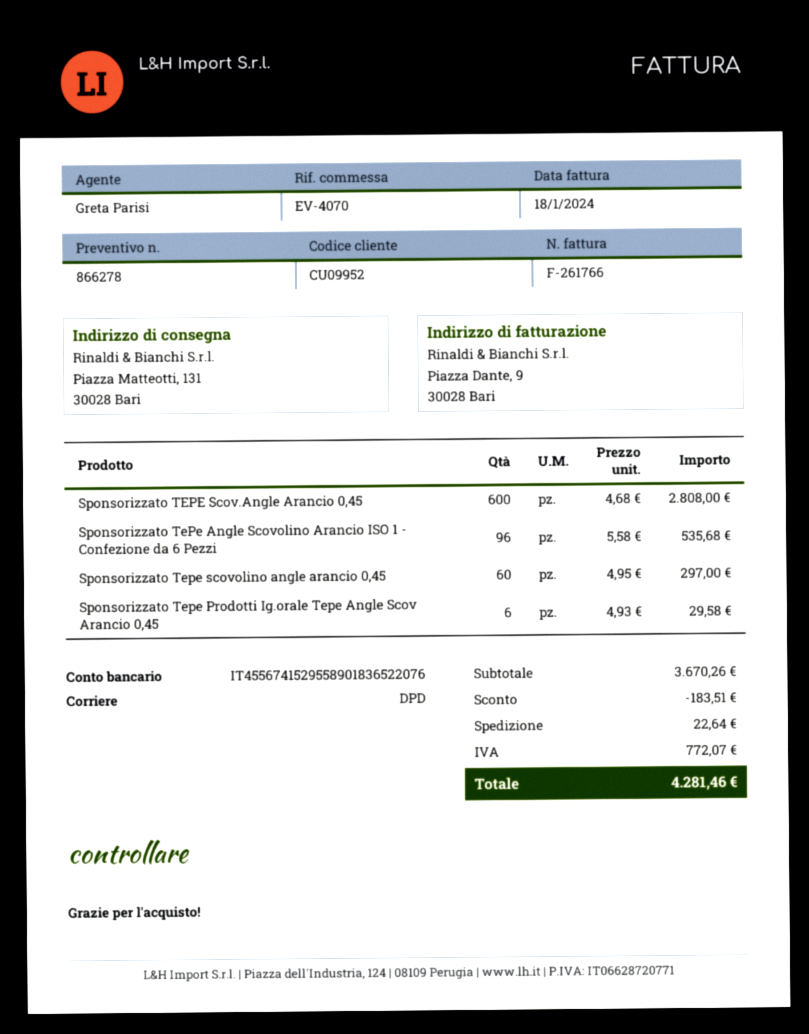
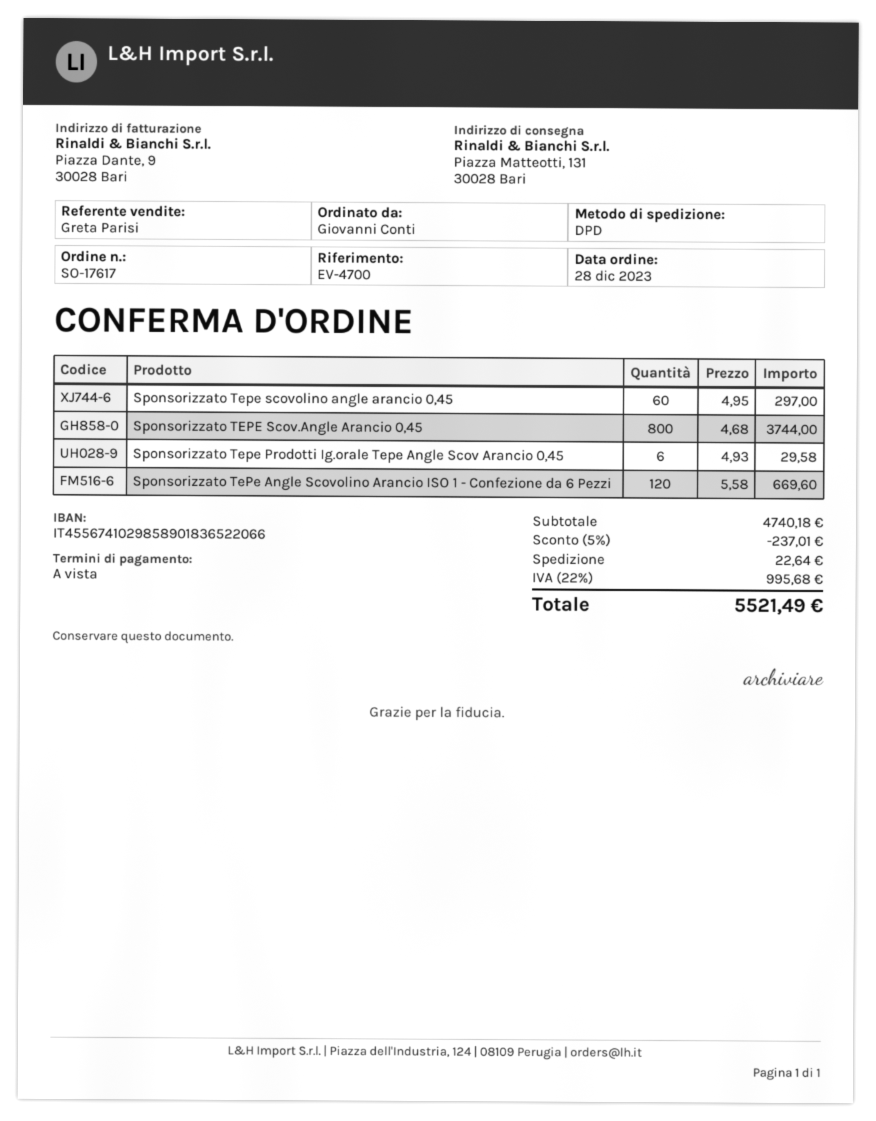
reference: EV-4070 -> EV-4700
bank account: IT4556741529558901836522076 -> IT4556741029858901836522066
Sponsorizzato TEPE Scov.Angle Arancio 0,45: 600 x 4.68 = 2808.00 -> 800 x 4.68 = 3744.00
Sponsorizzato TePe Angle Scovolino Arancio ISO 1 - Confezione da 6 Pezzi: 96 x 5.58 = 535.68 -> 120 x 5.58 = 669.60
subtotal: 3670.26 -> 4740.18
discount: 183.51 -> 237.01
tax: 772.07 -> 995.68
total: 4281.46 -> 5521.49

